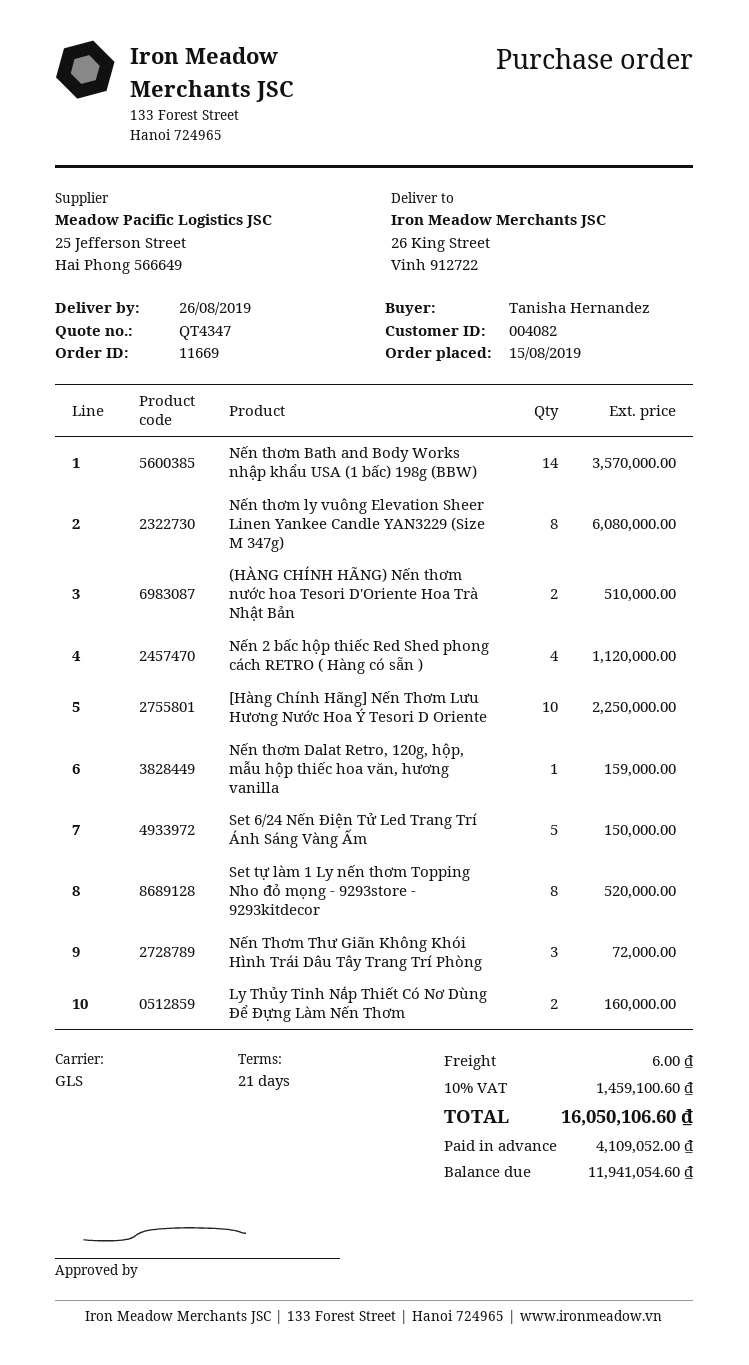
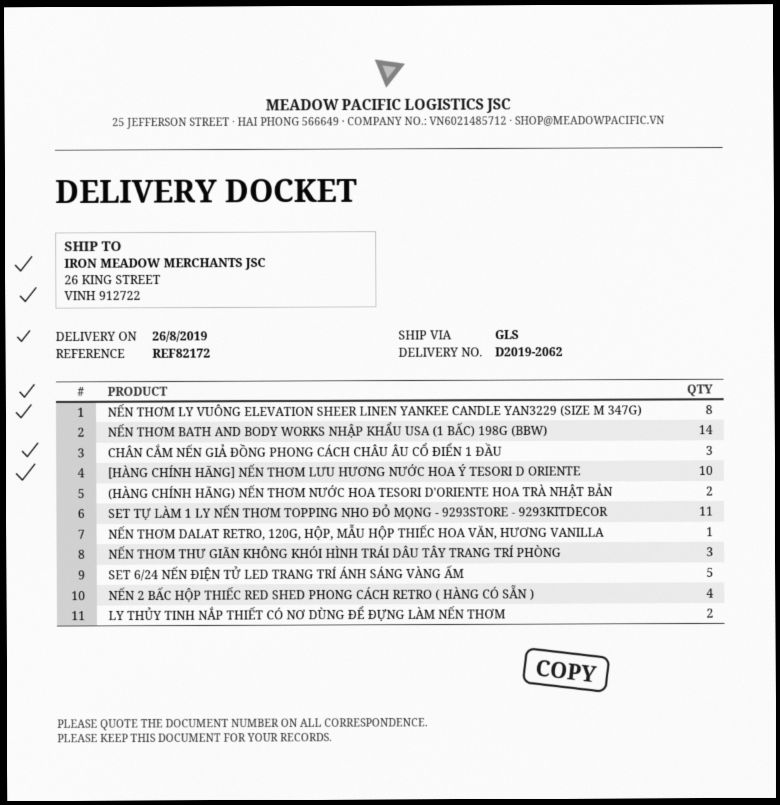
Set tự làm 1 Ly nến thơm Topping Nho đỏ mọng - 9293store - 9293kitdecor: 8 -> 11
CHÂN CẮM NẾN GIẢ ĐỒNG PHONG CÁCH CHÂU ÂU CỔ ĐIỂN 1 ĐẦU: none -> 3

